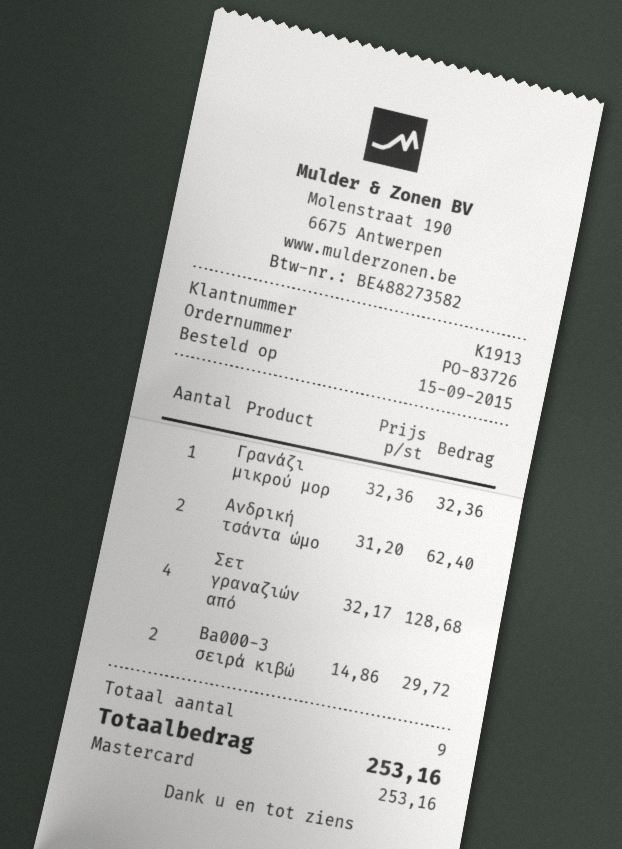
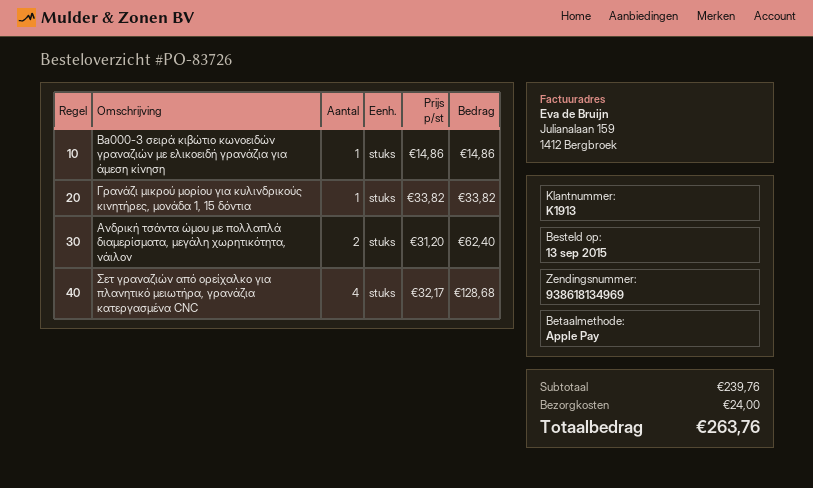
order date: 2015-09-15 -> 2015-09-13
payment method: Mastercard -> Apple Pay
Γρανάζι μικρού μορ: 1 x 32.36 = 32.36 -> 1 x 33.82 = 33.82
Ba000-3 σειρά κιβώ: 2 x 14.86 = 29.72 -> 1 x 14.86 = 14.86
shipping: none -> 24.00
total: 253.16 -> 263.76

